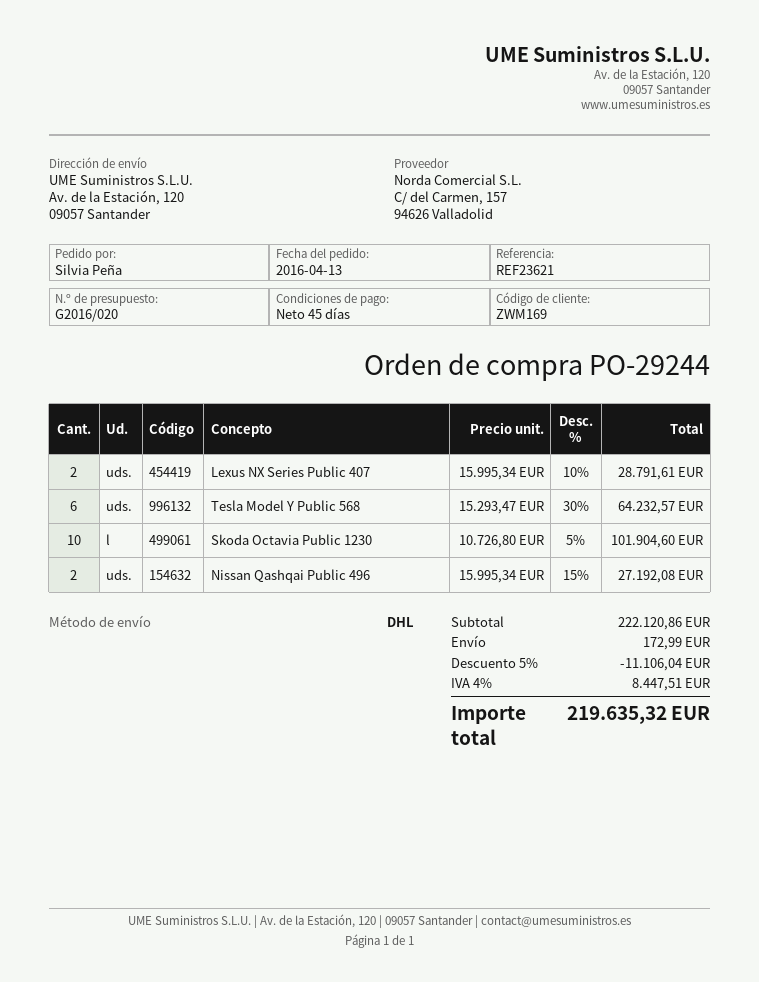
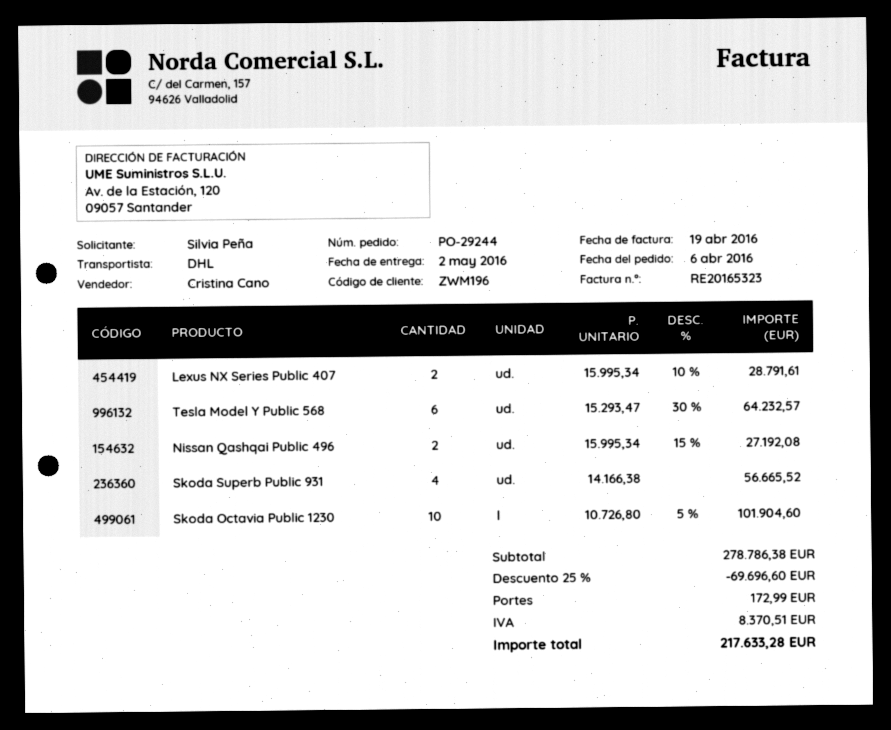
order date: 2016-04-13 -> 2016-04-06
customer number: ZWM169 -> ZWM196
Skoda Superb Public 931: none -> 4 x 14166.38 = 56665.52
subtotal: 222120.86 -> 278786.38
discount: 5% = 11106.04 -> 25% = 69696.60
tax: 8447.51 -> 8370.51
total: 219635.32 -> 217633.28

